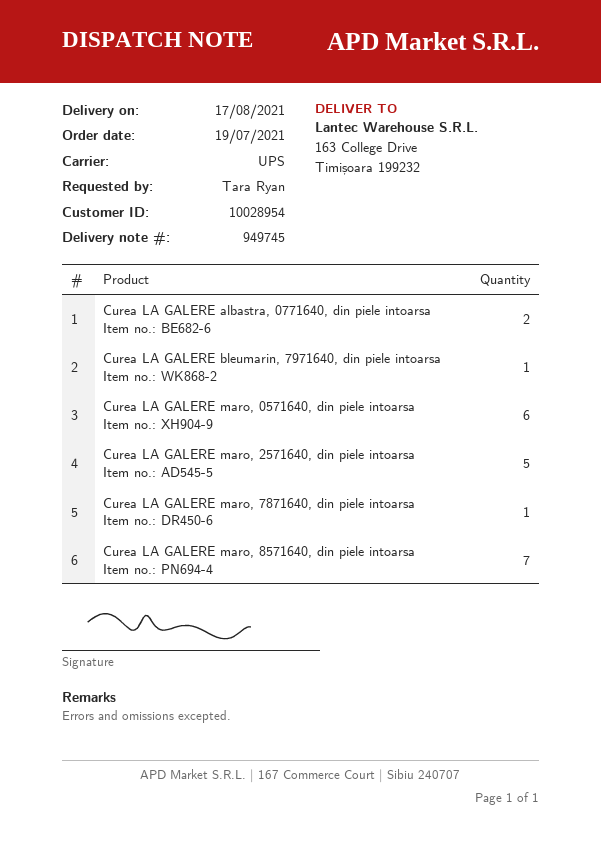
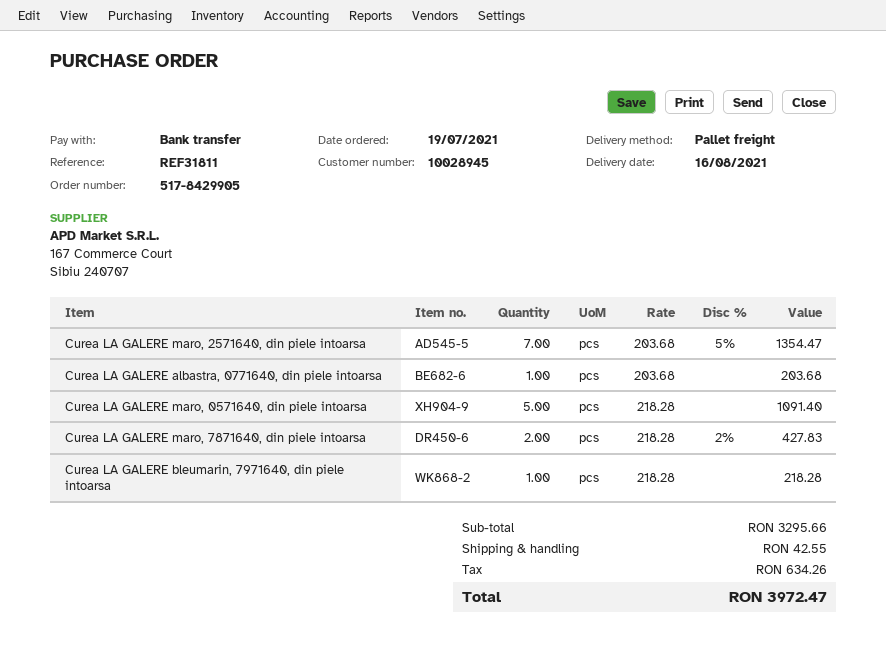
delivery date: 2021-08-17 -> 2021-08-16
customer number: 10028954 -> 10028945
shipping method: UPS -> pallet freight
Curea LA GALERE albastra, 0771640, din piele intoarsa: 2 -> 1
Curea LA GALERE maro, 0571640, din piele intoarsa: 6 -> 5
Curea LA GALERE maro, 2571640, din piele intoarsa: 5 -> 7
Curea LA GALERE maro, 7871640, din piele intoarsa: 1 -> 2
Curea LA GALERE maro, 8571640, din piele intoarsa: 7 -> none

